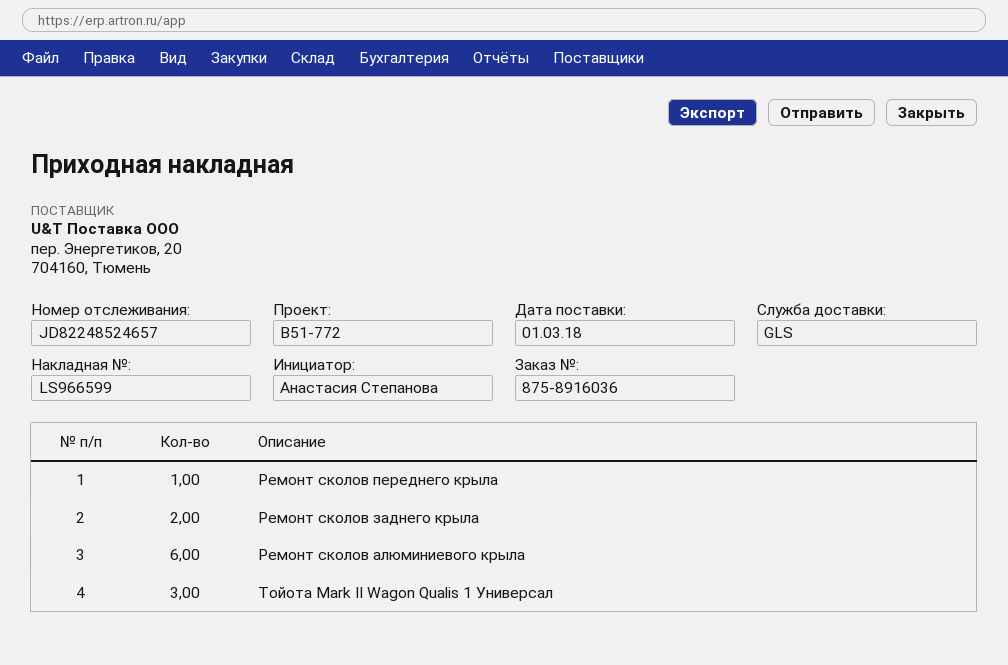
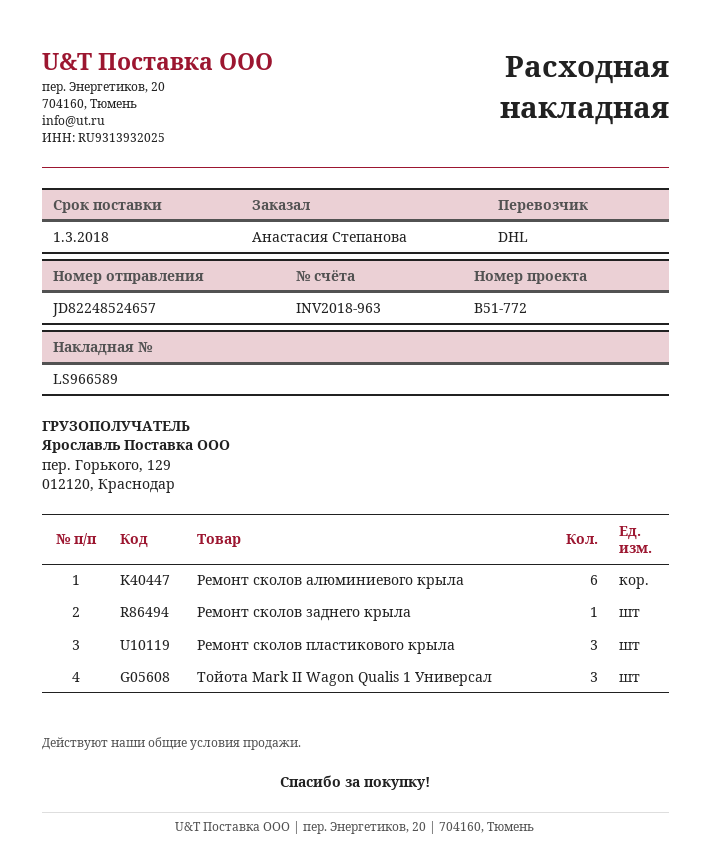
delivery note number: LS966599 -> LS966589
shipping method: GLS -> DHL
Ремонт сколов переднего крыла: 1 -> none
Ремонт сколов заднего крыла: 2 -> 1
Ремонт сколов пластикового крыла: none -> 3

